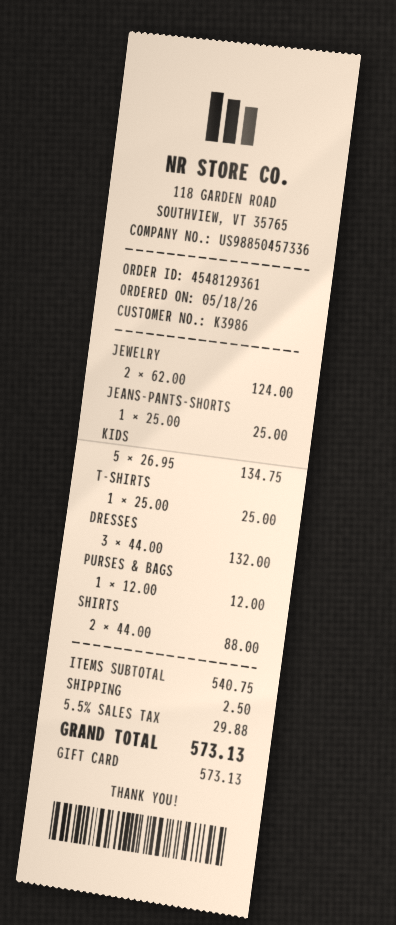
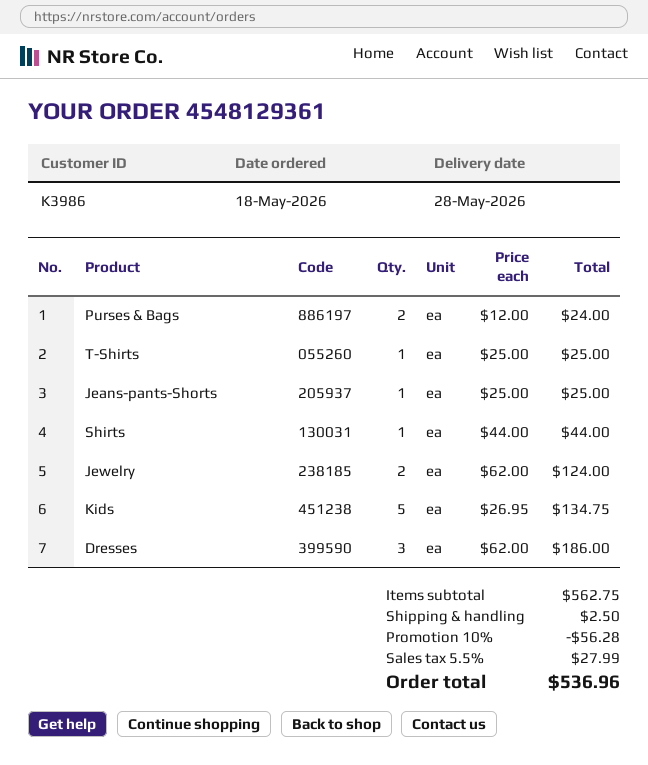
DRESSES: 3 x 44.00 = 132.00 -> 3 x 62.00 = 186.00
PURSES & BAGS: 1 x 12.00 = 12.00 -> 2 x 12.00 = 24.00
SHIRTS: 2 x 44.00 = 88.00 -> 1 x 44.00 = 44.00
subtotal: 540.75 -> 562.75
discount: none -> 10% = 56.28
tax: 5.5% = 29.88 -> 5.5% = 27.99
total: 573.13 -> 536.96

